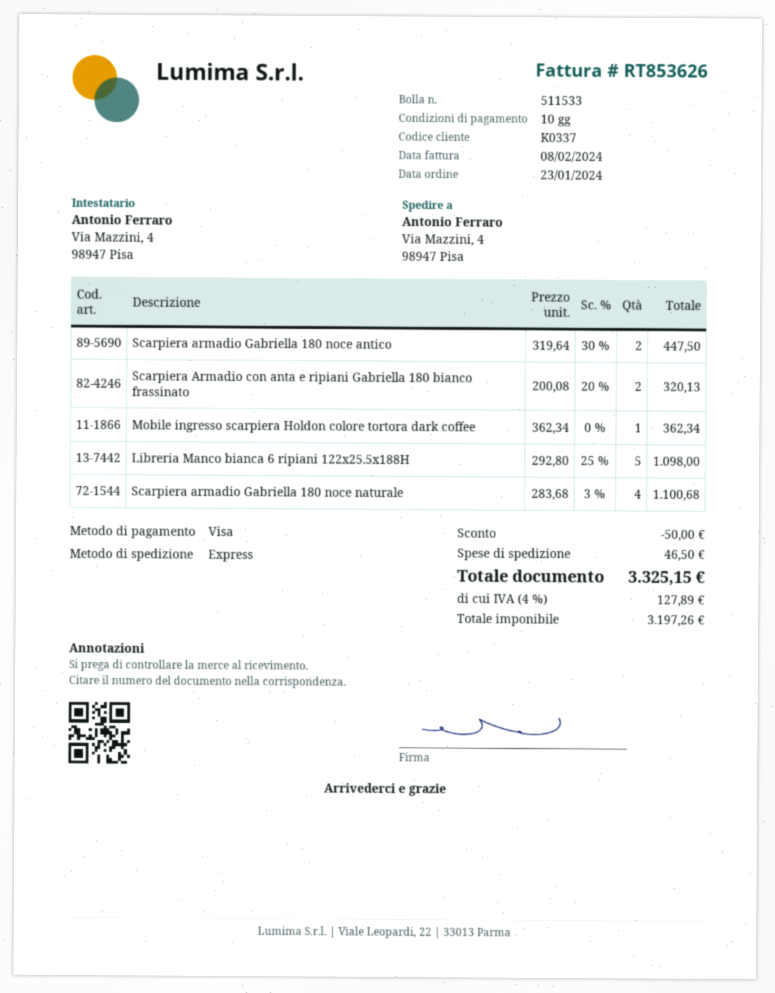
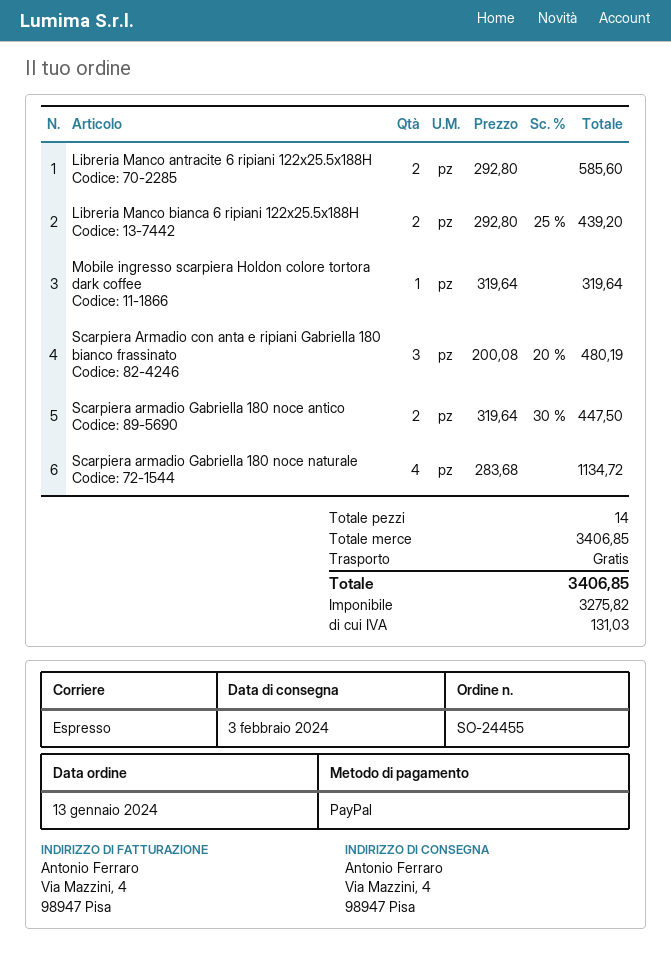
order date: 2024-01-23 -> 2024-01-13
payment method: Visa -> PayPal
Scarpiera Armadio con anta e ripiani Gabriella 180 bianco frassinato: 2 x 200.08 - 20% = 320.13 -> 3 x 200.08 - 20% = 480.19
Mobile ingresso scarpiera Holdon colore tortora dark coffee: 1 x 362.34 = 362.34 -> 1 x 319.64 = 319.64
Libreria Manco bianca 6 ripiani 122x25.5x188H: 5 x 292.80 - 25% = 1098.00 -> 2 x 292.80 - 25% = 439.20
Scarpiera armadio Gabriella 180 noce naturale: 4 x 283.68 - 3% = 1100.68 -> 4 x 283.68 = 1134.72
Libreria Manco antracite 6 ripiani 122x25.5x188H: none -> 2 x 292.80 = 585.60
discount: 50.00 -> none
shipping: 46.50 -> 0.00
net: 3197.26 -> 3275.82
tax: 127.89 -> 131.03
total: 3325.15 -> 3406.85

